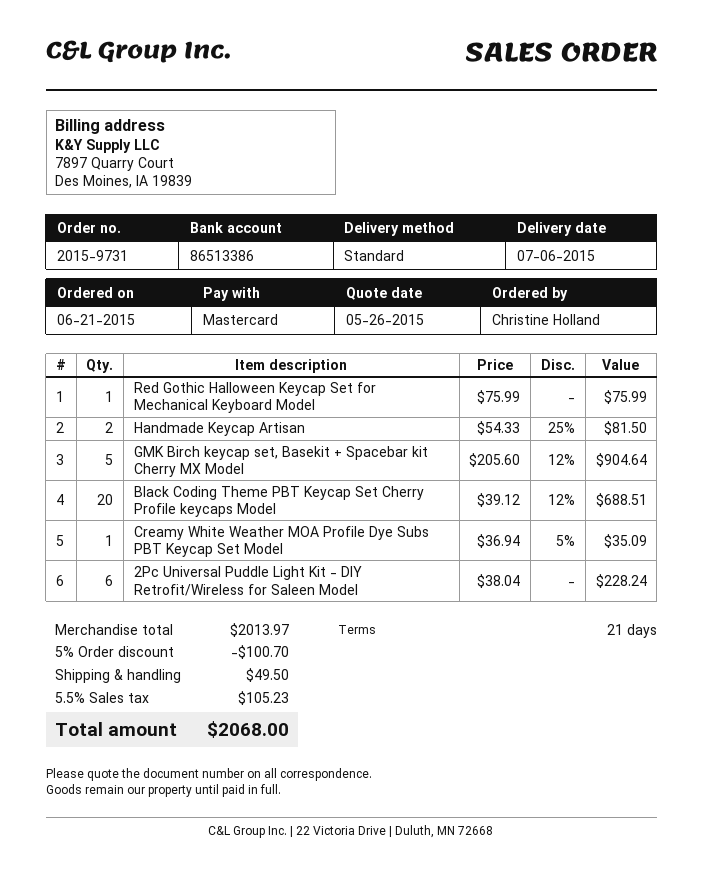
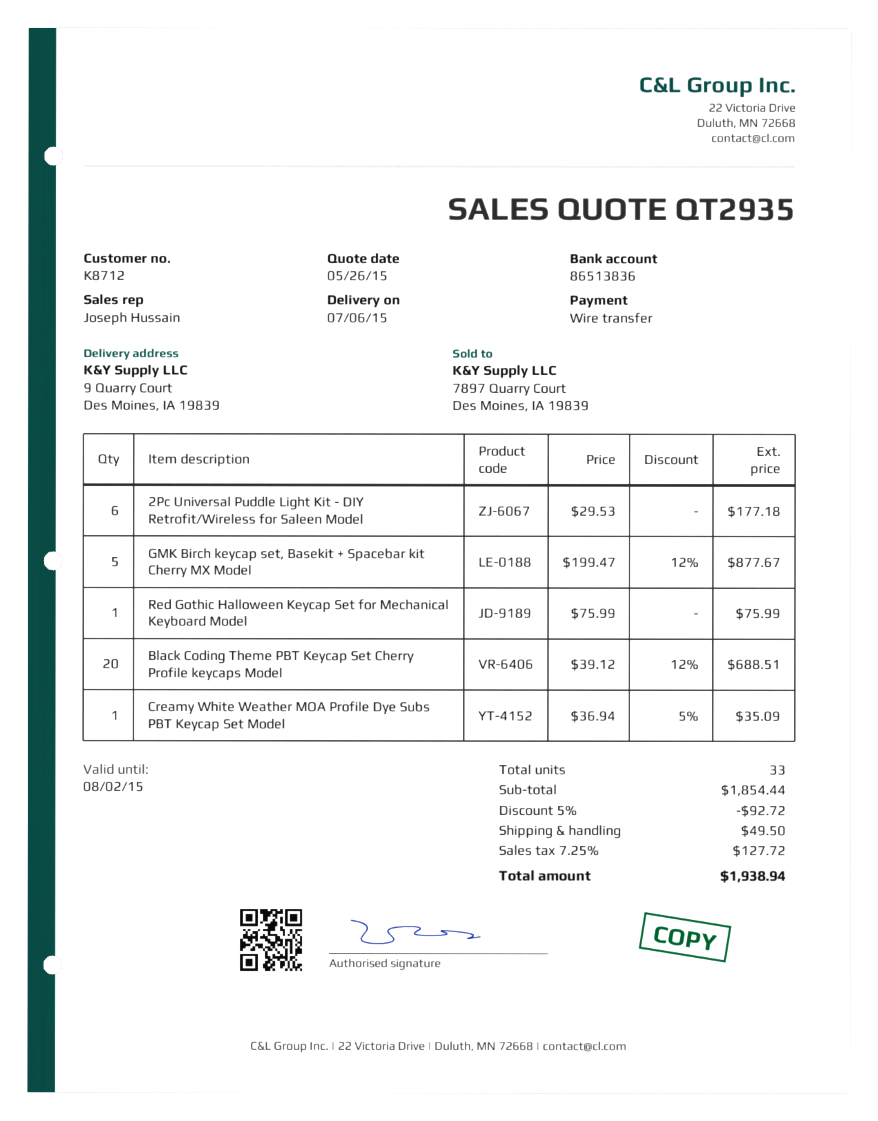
payment method: Mastercard -> bank transfer
bank account: 86513386 -> 86513836
Handmade Keycap Artisan: 2 x 54.33 - 25% = 81.50 -> none
GMK Birch keycap set, Basekit + Spacebar kit Cherry MX Model: 5 x 205.60 - 12% = 904.64 -> 5 x 199.47 - 12% = 877.67
2Pc Universal Puddle Light Kit - DIY Retrofit/Wireless for Saleen Model: 6 x 38.04 = 228.24 -> 6 x 29.53 = 177.18
subtotal: 2013.97 -> 1854.44
discount: 5% = 100.70 -> 5% = 92.72
tax: 5.5% = 105.23 -> 7.25% = 127.72
total: 2068.00 -> 1938.94

